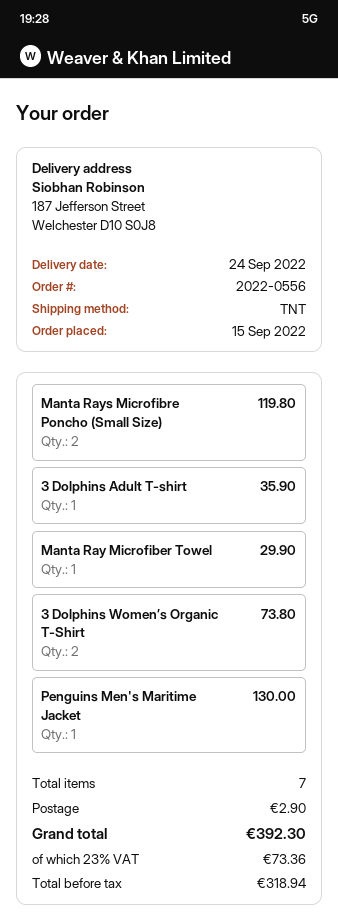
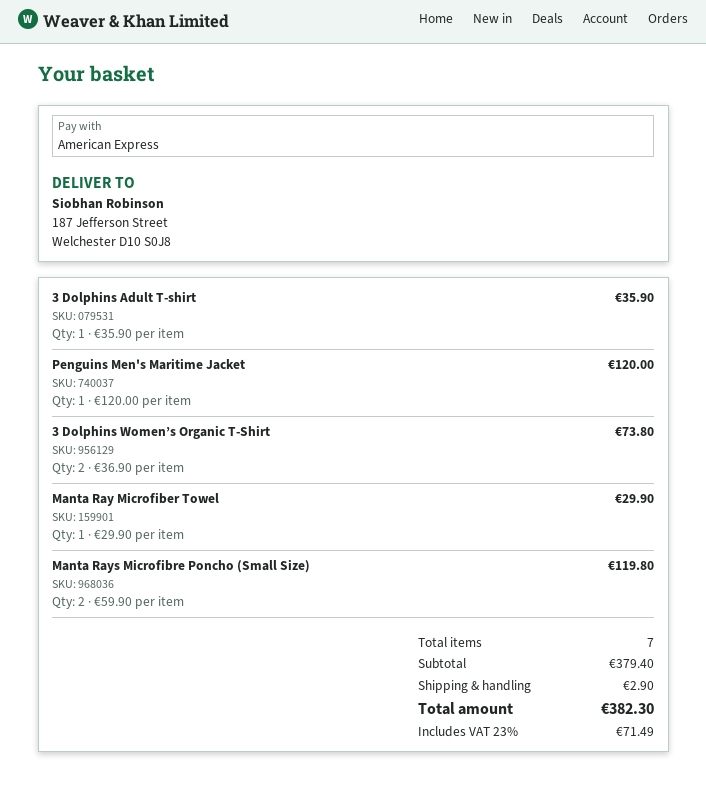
Penguins Men's Maritime Jacket: 1 for 130.00 -> 1 for 120.00
tax: 23% = 73.36 -> 23% = 71.49
total: 392.30 -> 382.30

